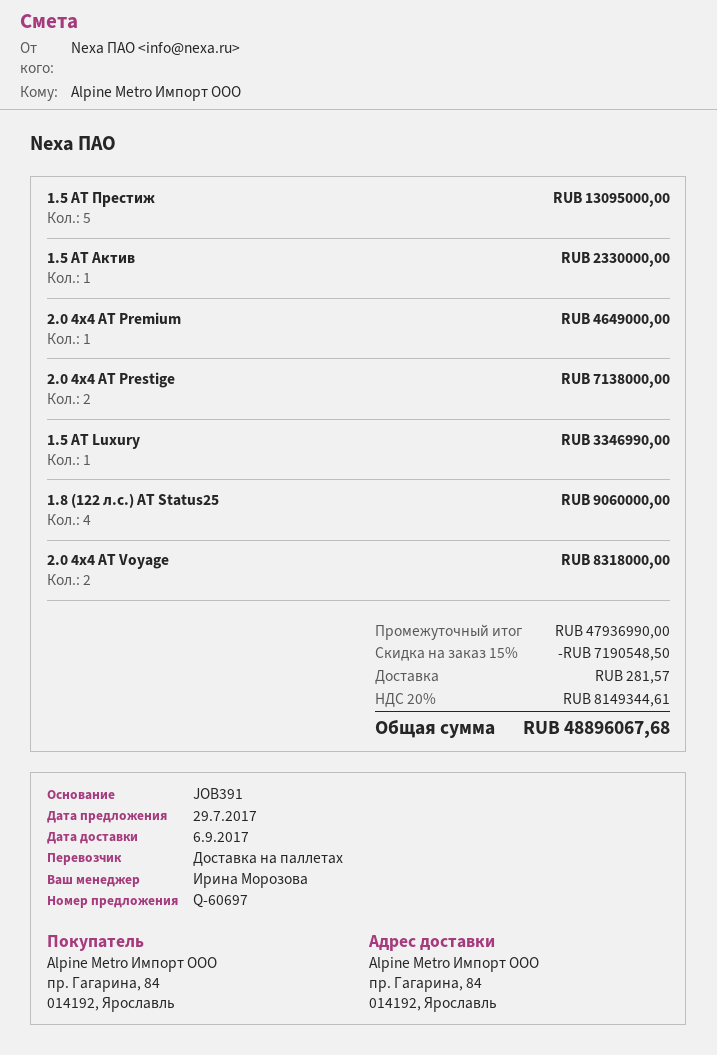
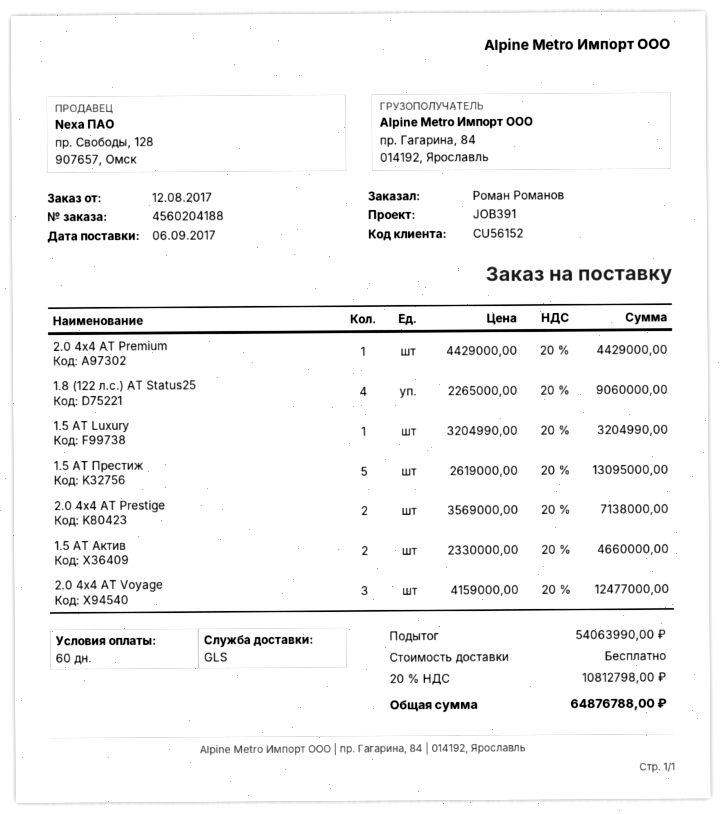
shipping method: pallet freight -> GLS
1.5 AT Актив: 1 for 2330000.00 -> 2 for 4660000.00
2.0 4x4 AT Premium: 1 for 4649000.00 -> 1 for 4429000.00
1.5 AT Luxury: 1 for 3346990.00 -> 1 for 3204990.00
2.0 4x4 AT Voyage: 2 for 8318000.00 -> 3 for 12477000.00
subtotal: 47936990.00 -> 54063990.00
discount: 15% = 7190548.50 -> none
shipping: 281.57 -> 0.00
tax: 20% = 8149344.61 -> 20% = 10812798.00
total: 48896067.68 -> 64876788.00

